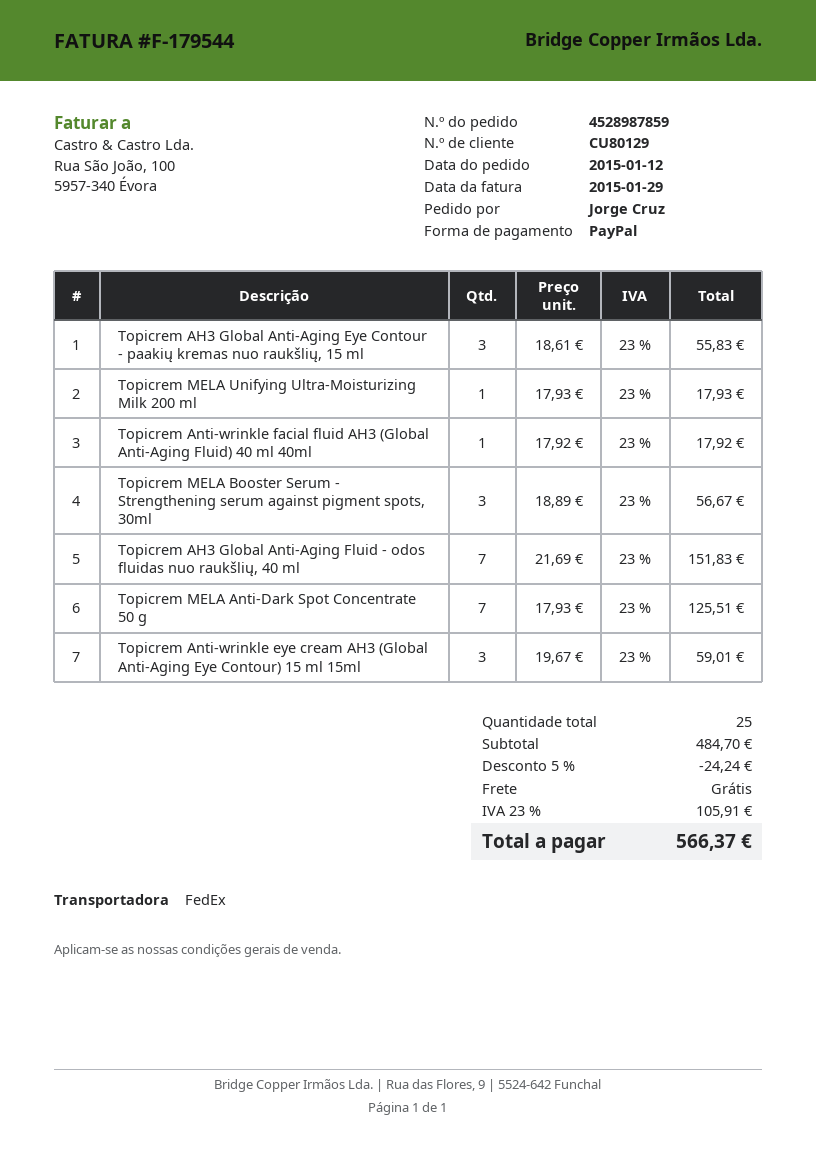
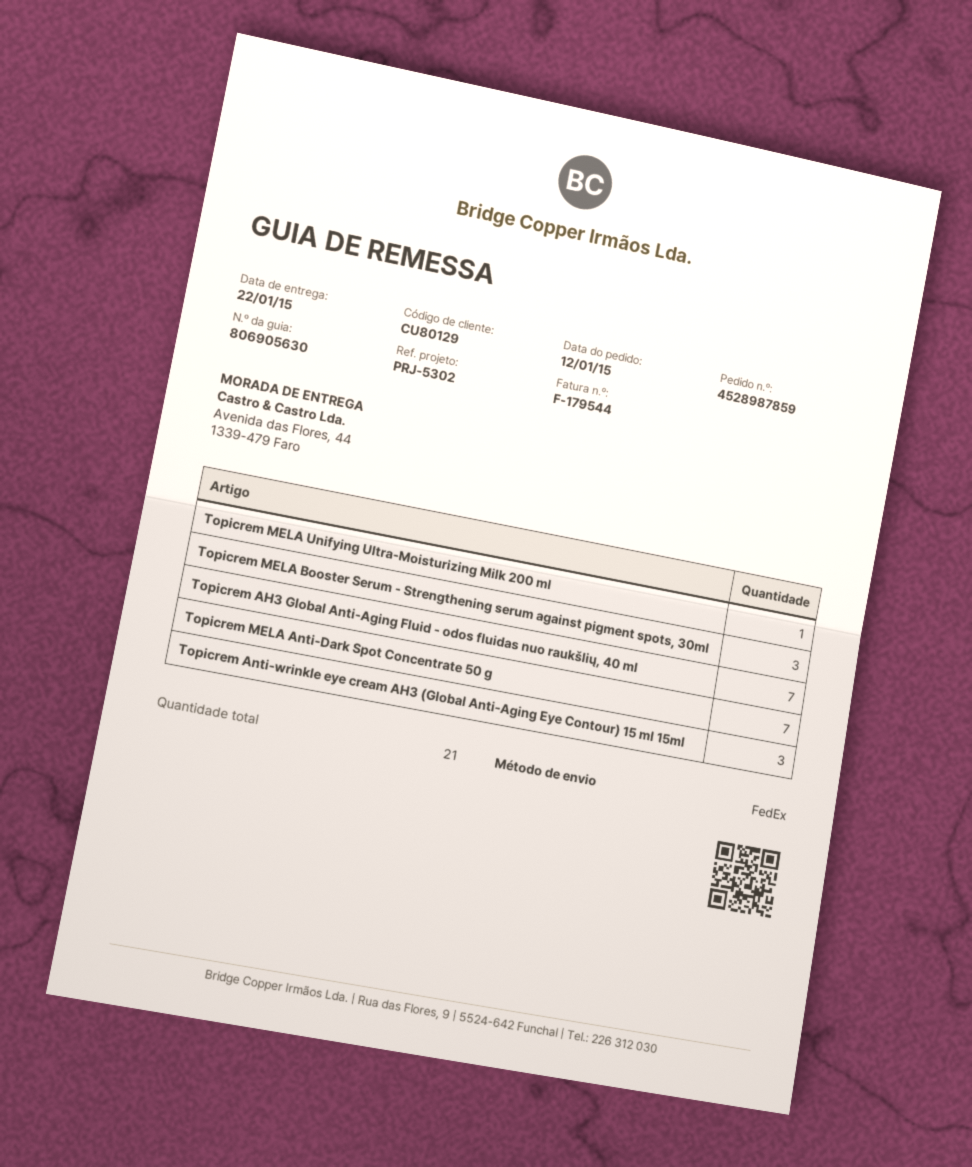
Topicrem AH3 Global Anti-Aging Eye Contour - paakių kremas nuo raukšlių, 15 ml: 3 -> none
Topicrem Anti-wrinkle facial fluid AH3 (Global Anti-Aging Fluid) 40 ml 40ml: 1 -> none
total quantity: 25 -> 21

